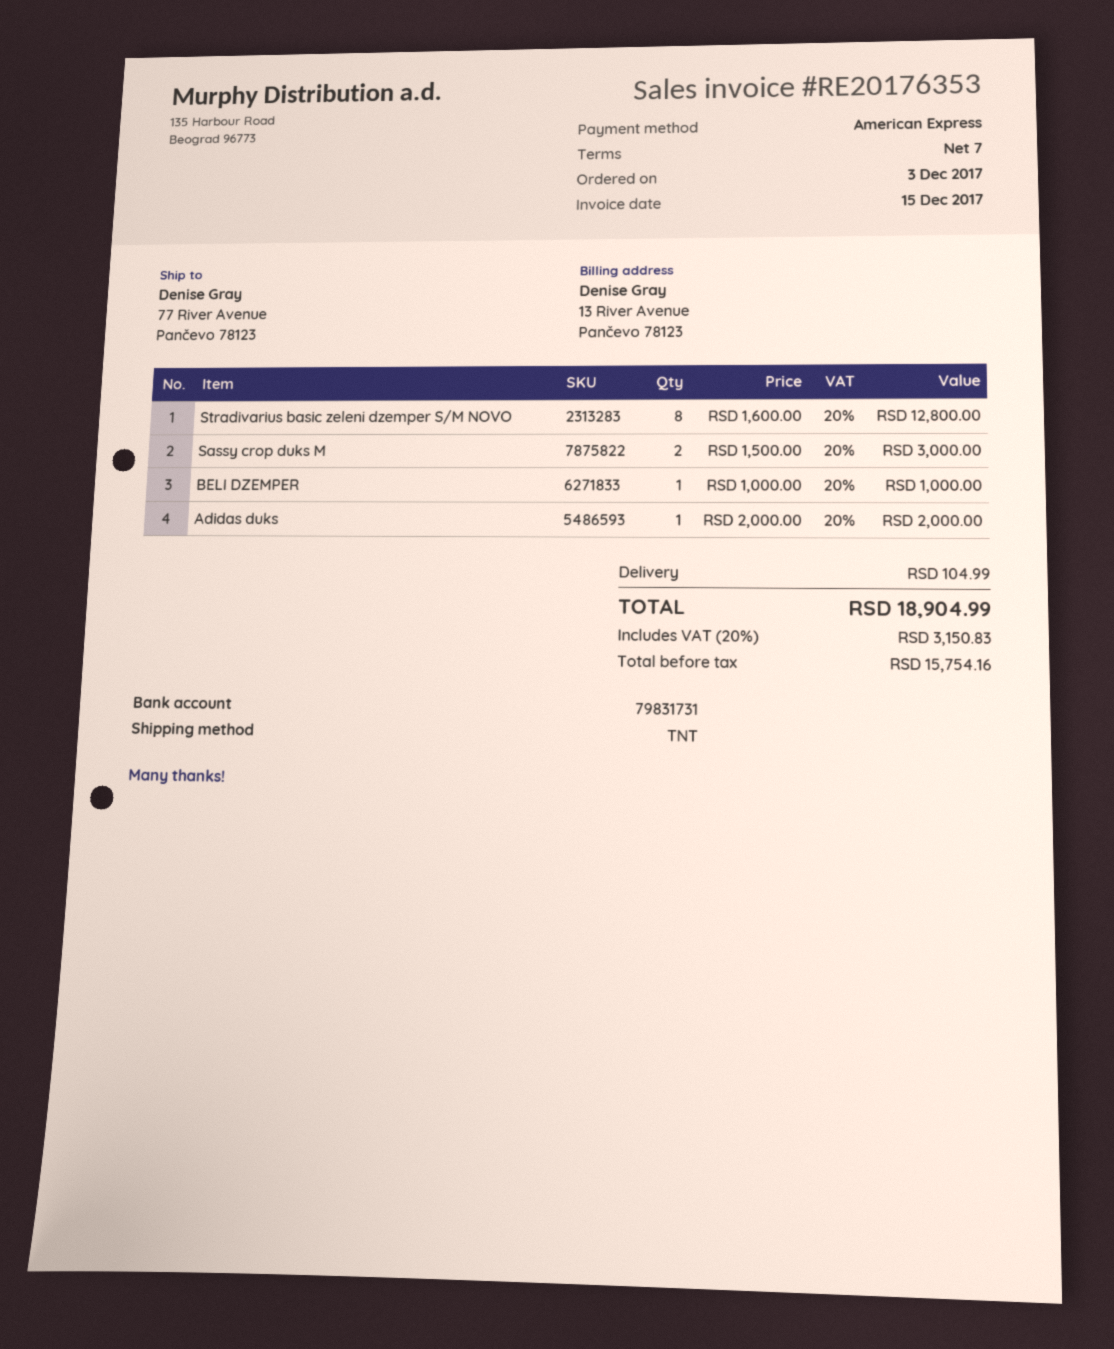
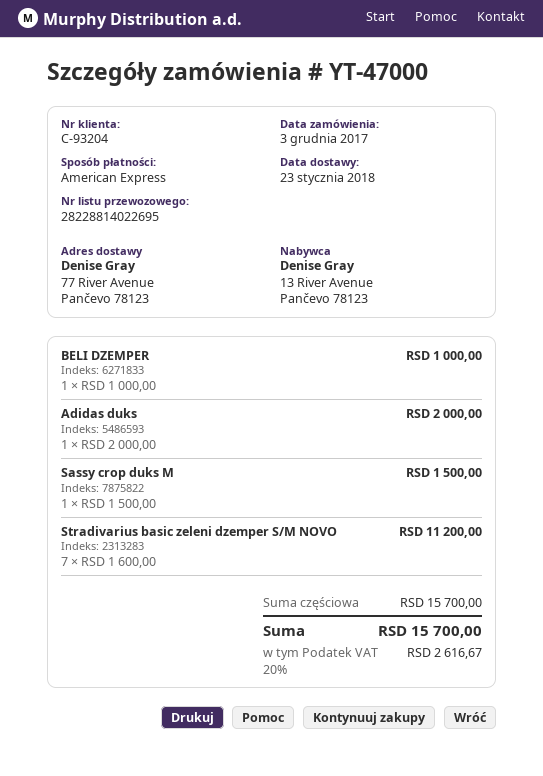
Stradivarius basic zeleni dzemper S/M NOVO: 8 x 1600.00 = 12800.00 -> 7 x 1600.00 = 11200.00
Sassy crop duks M: 2 x 1500.00 = 3000.00 -> 1 x 1500.00 = 1500.00
shipping: 104.99 -> none
tax: 20% = 3150.83 -> 20% = 2616.67
total: 18904.99 -> 15700.00

